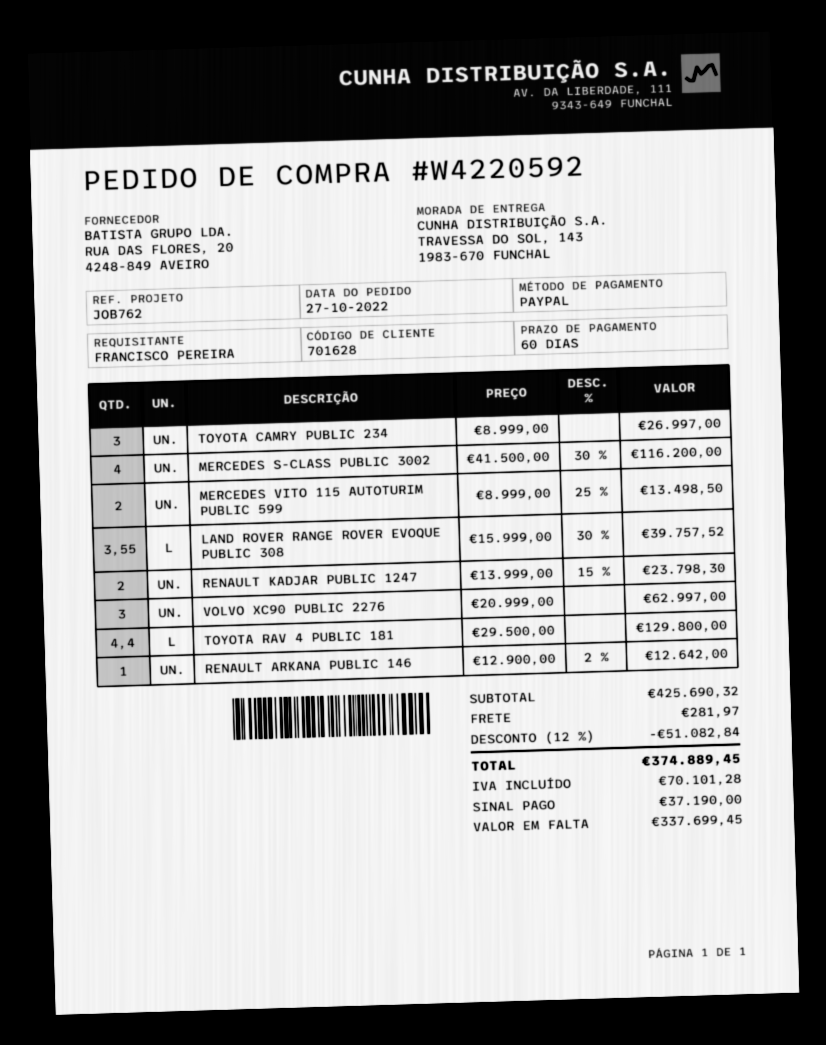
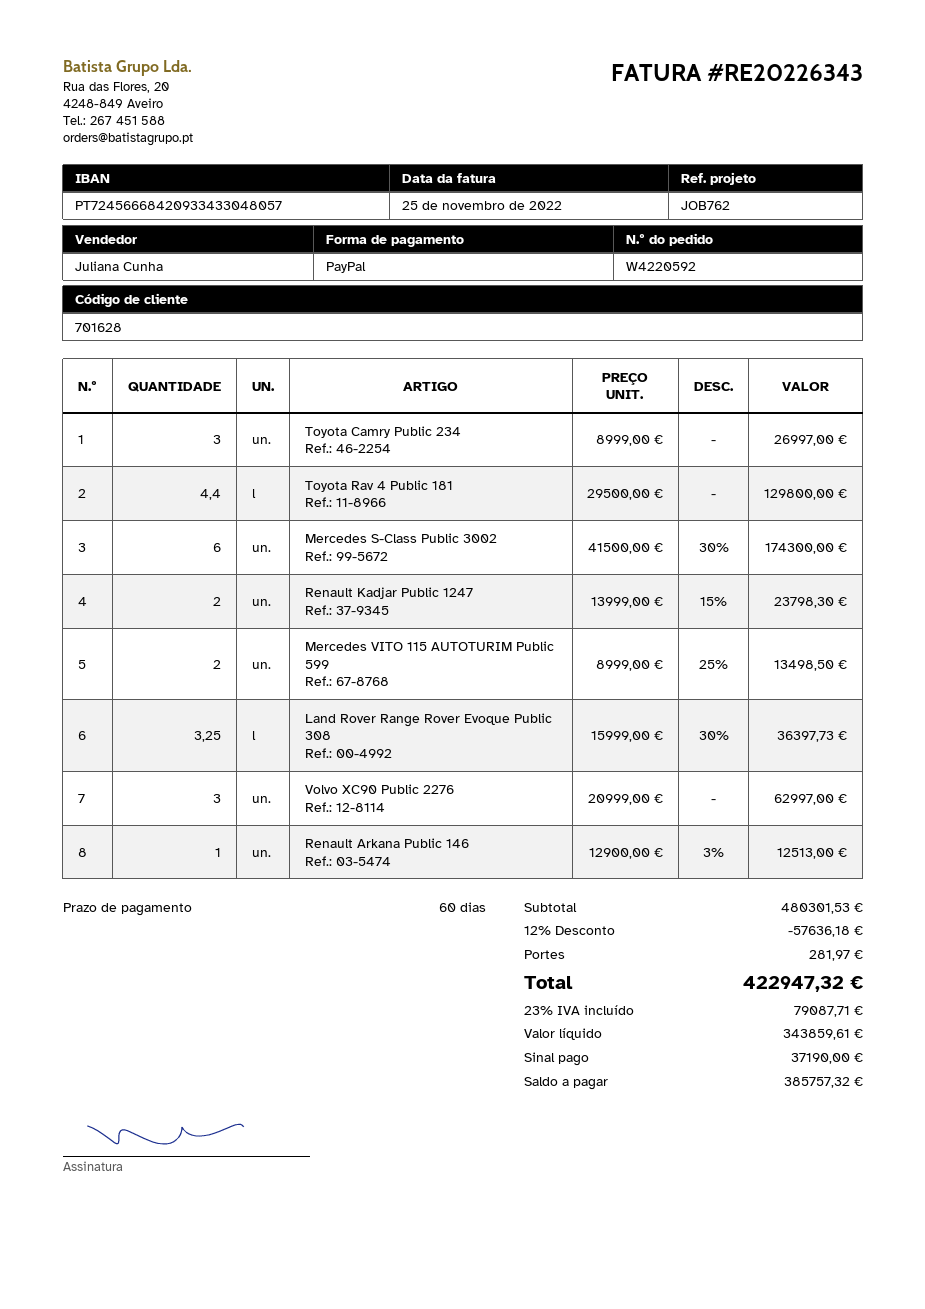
MERCEDES S-CLASS PUBLIC 3002: 4 x 41500.00 - 30% = 116200.00 -> 6 x 41500.00 - 30% = 174300.00
LAND ROVER RANGE ROVER EVOQUE PUBLIC 308: 3.55 x 15999.00 - 30% = 39757.52 -> 3.25 x 15999.00 - 30% = 36397.73
RENAULT ARKANA PUBLIC 146: 1 x 12900.00 - 2% = 12642.00 -> 1 x 12900.00 - 3% = 12513.00
subtotal: 425690.32 -> 480301.53
discount: 12% = 51082.84 -> 12% = 57636.18
tax: 70101.28 -> 79087.71
total: 374889.45 -> 422947.32
balance: 337699.45 -> 385757.32

